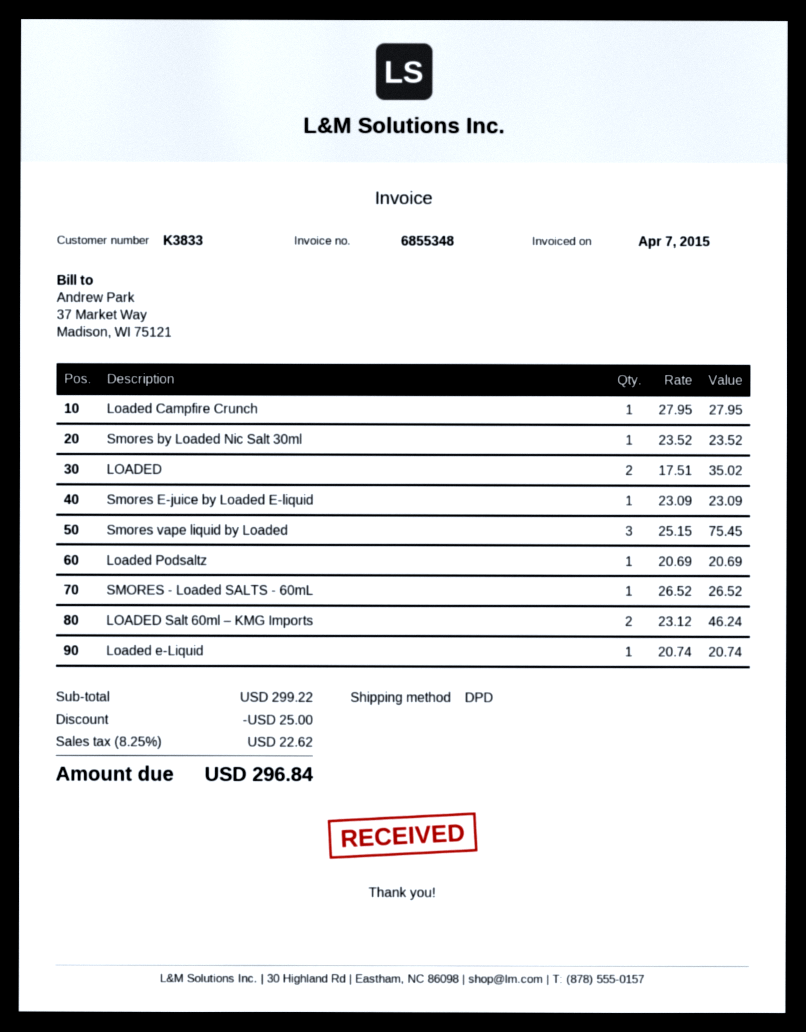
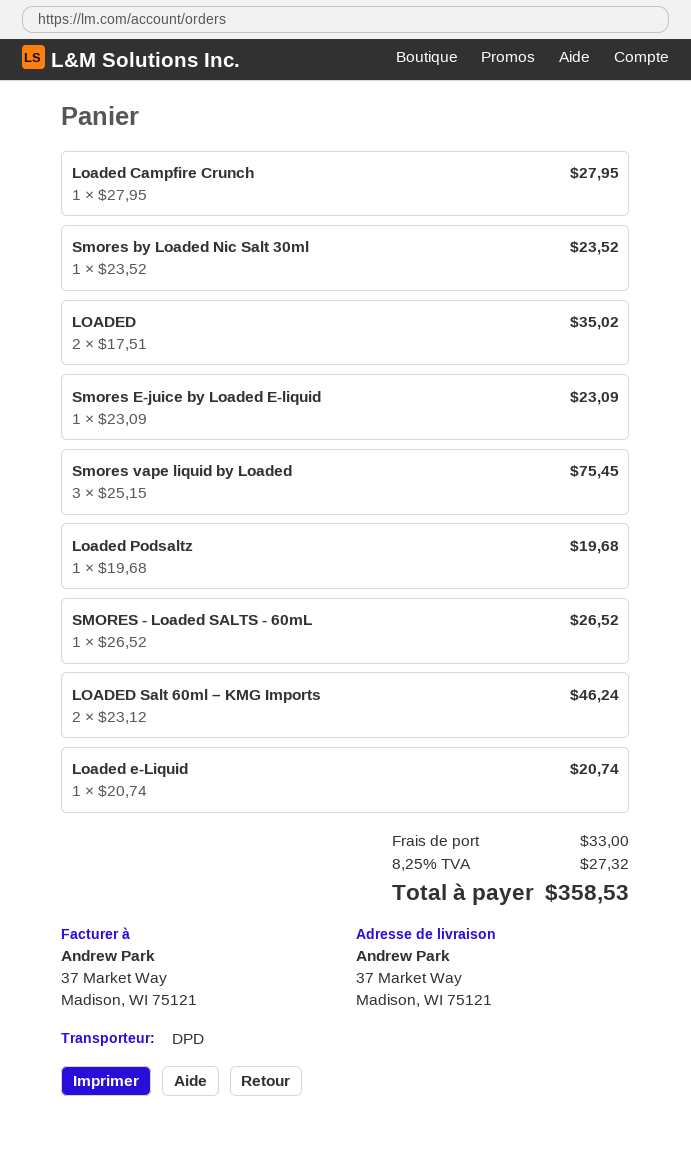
Loaded Podsaltz: 1 x 20.69 = 20.69 -> 1 x 19.68 = 19.68
discount: 25.00 -> none
shipping: none -> 33.00
tax: 8.25% = 22.62 -> 8.25% = 27.32
total: 296.84 -> 358.53

